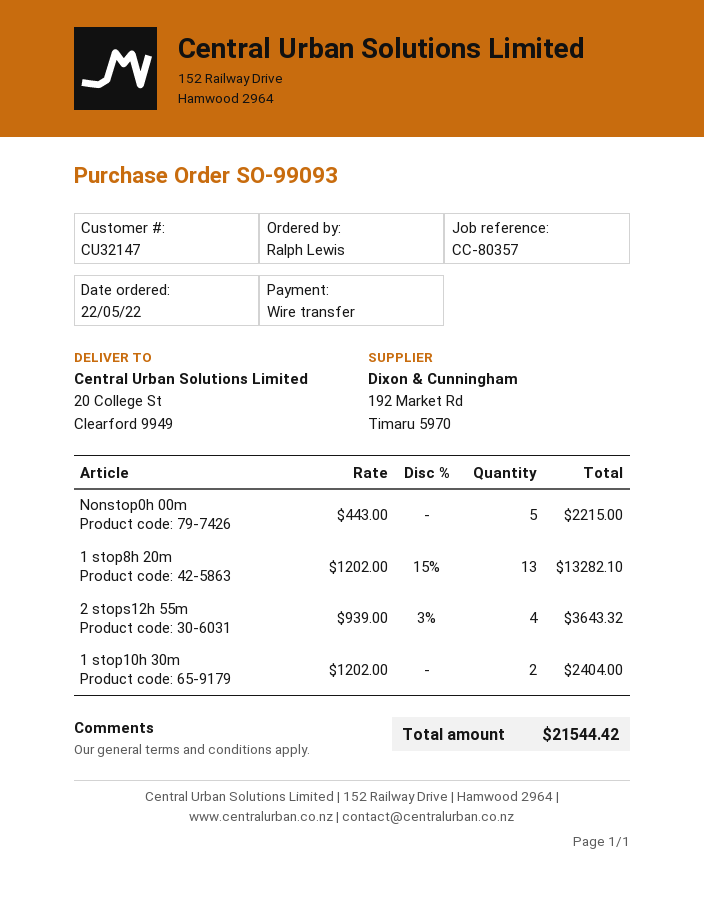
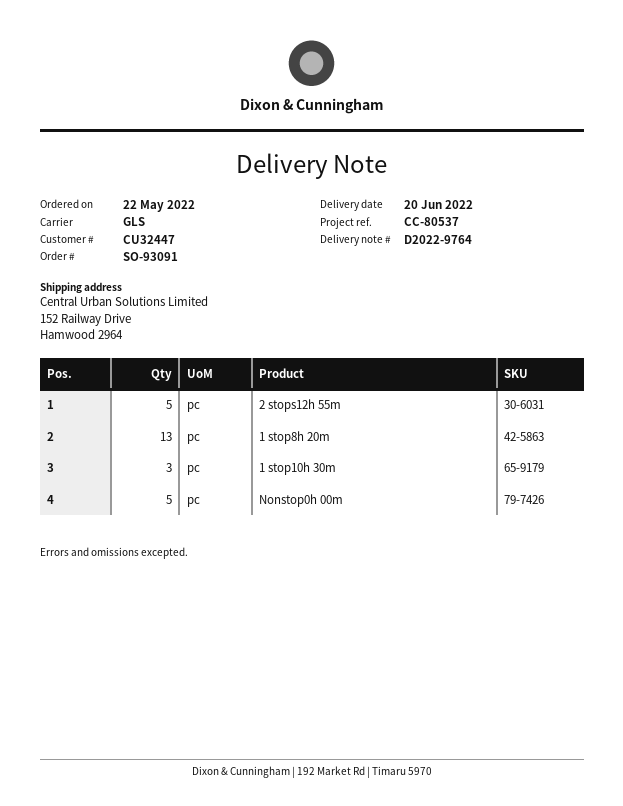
order number: SO-99093 -> SO-93091
customer number: CU32147 -> CU32447
reference: CC-80357 -> CC-80537
ship to: 20 College St, Clearford 9949 -> 152 Railway Drive, Hamwood 2964
2 stops12h 55m: 4 -> 5
1 stop10h 30m: 2 -> 3

